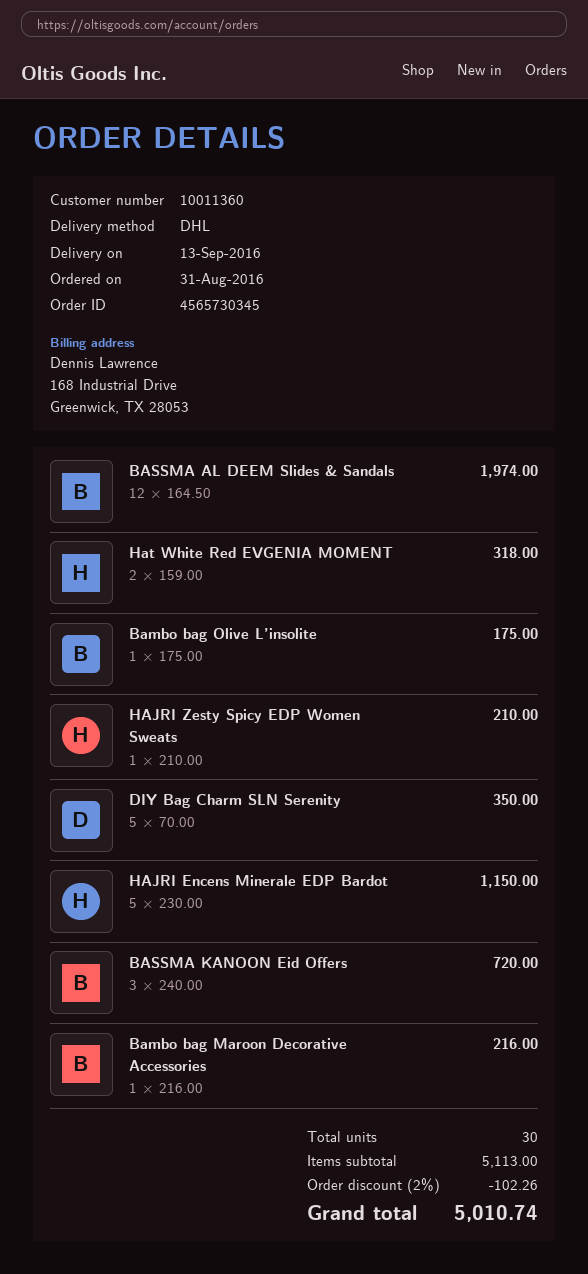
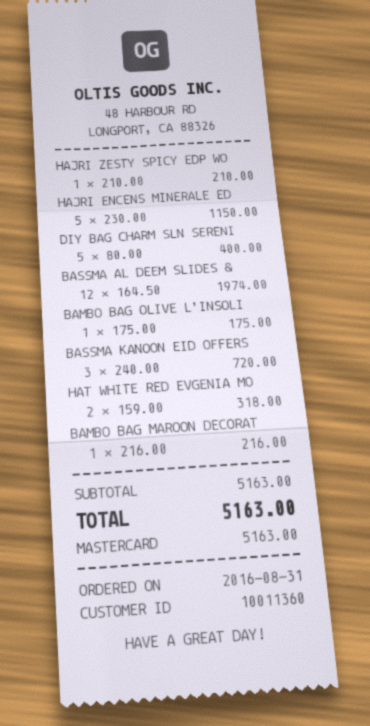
DIY Bag Charm SLN Serenity: 5 x 70.00 = 350.00 -> 5 x 80.00 = 400.00
subtotal: 5113.00 -> 5163.00
discount: 2% = 102.26 -> none
total: 5010.74 -> 5163.00

